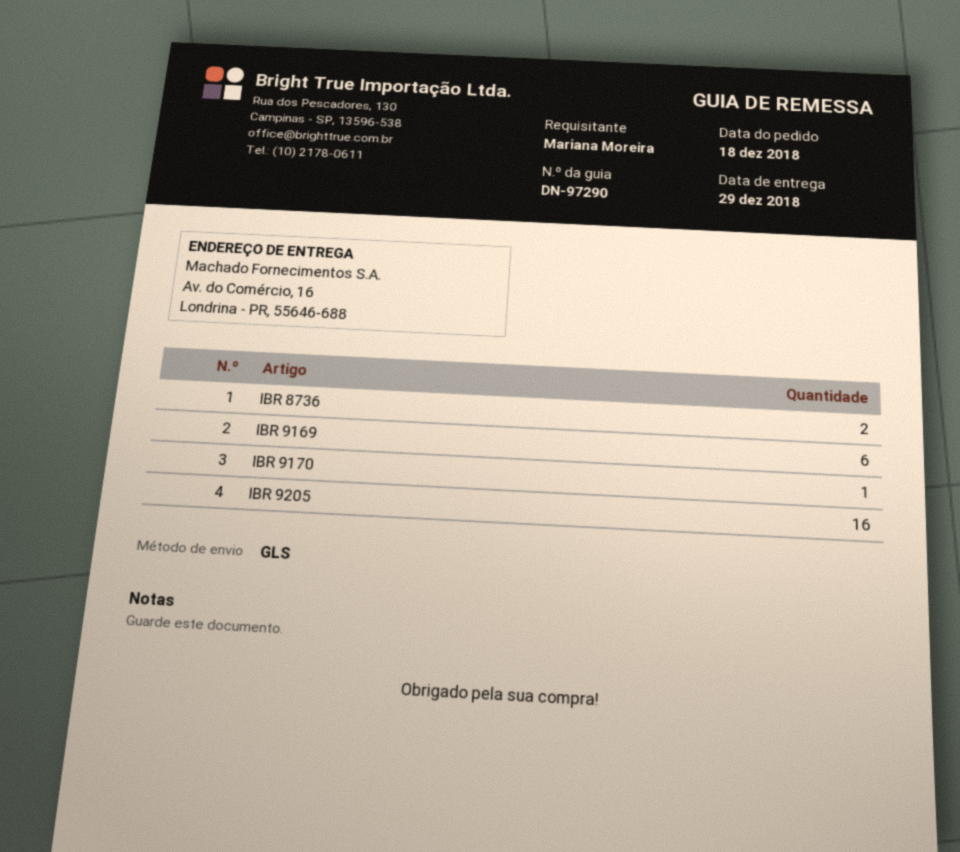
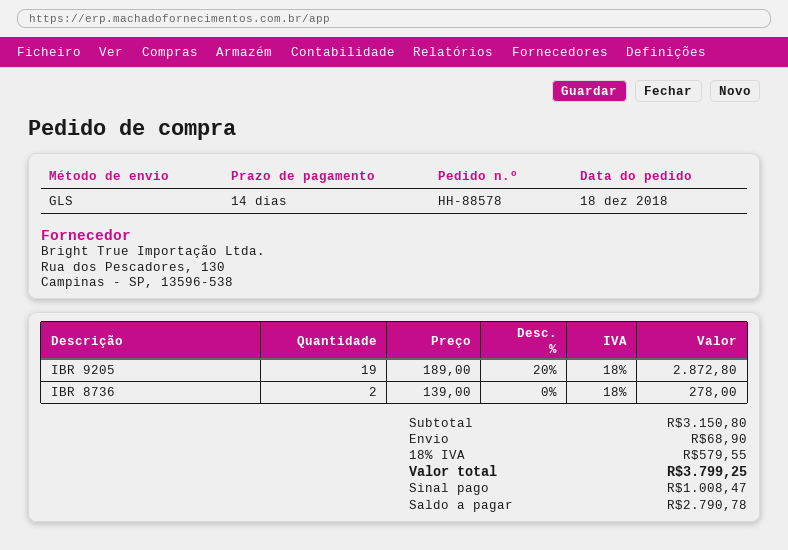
IBR 9169: 6 -> none
IBR 9170: 1 -> none
IBR 9205: 16 -> 19

